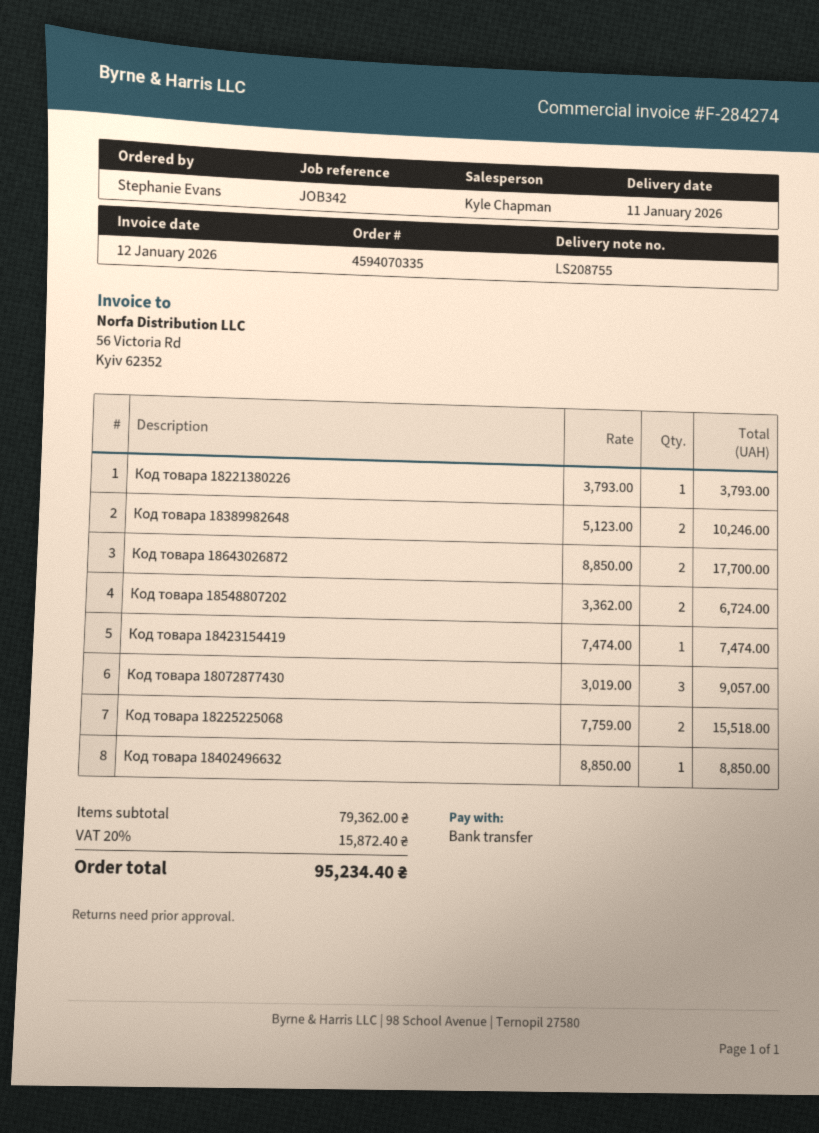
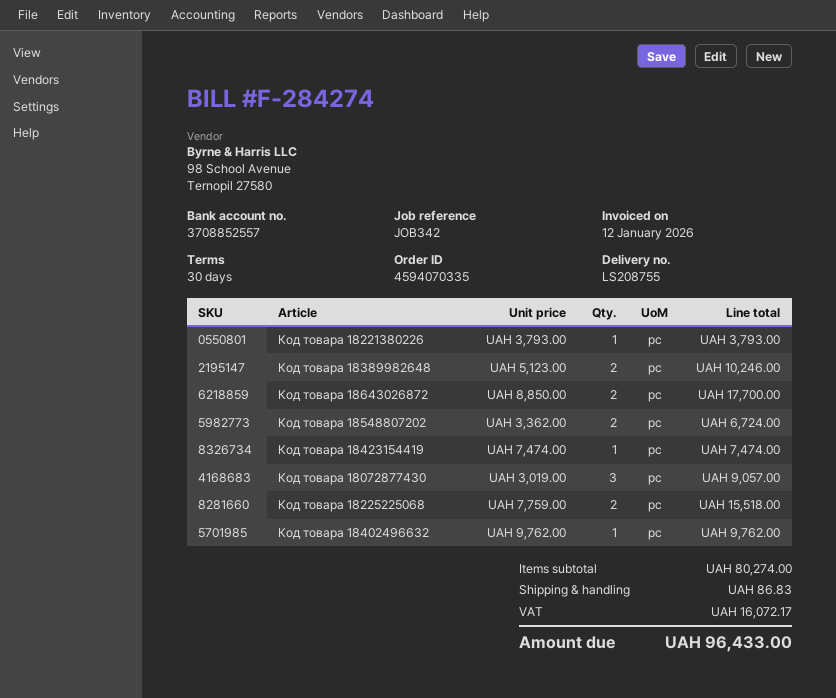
Код товара 18402496632: 1 x 8850.00 = 8850.00 -> 1 x 9762.00 = 9762.00
subtotal: 79362.00 -> 80274.00
shipping: none -> 86.83
tax: 15872.40 -> 16072.17
total: 95234.40 -> 96433.00

